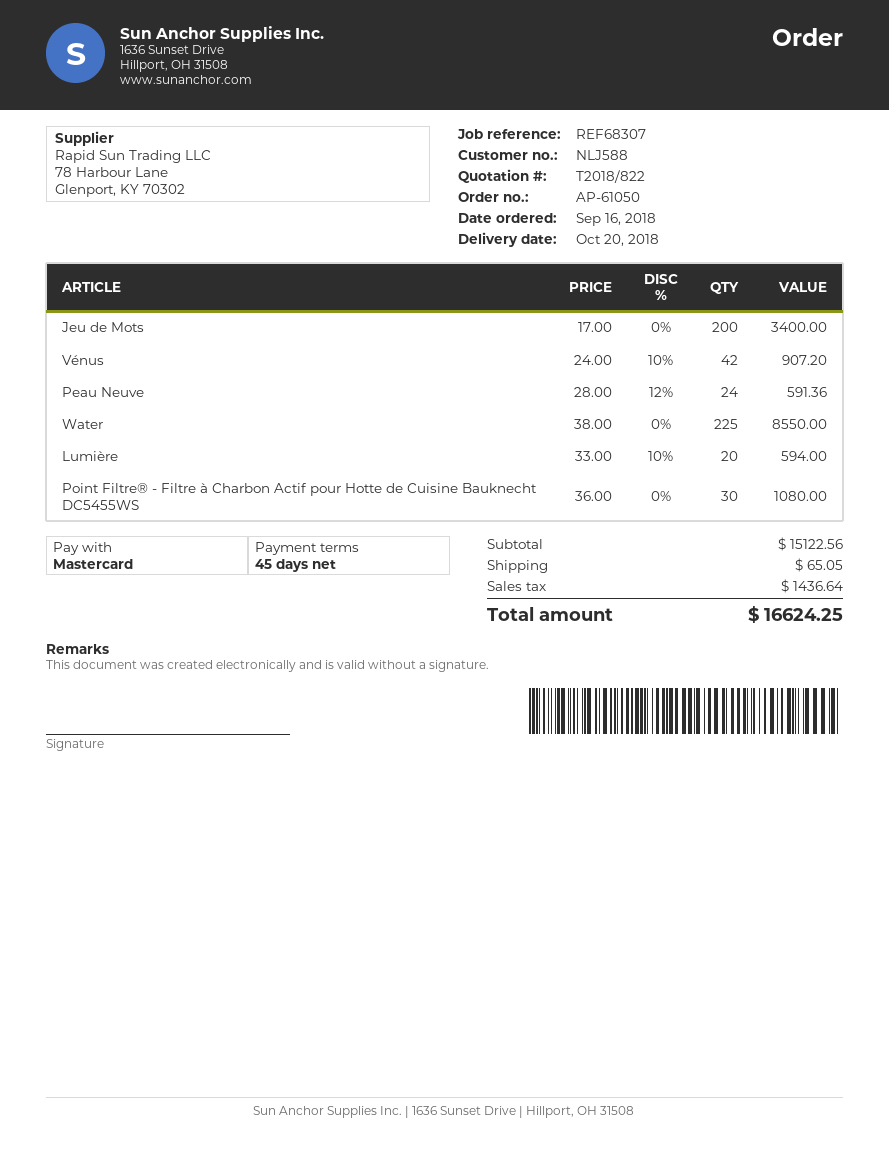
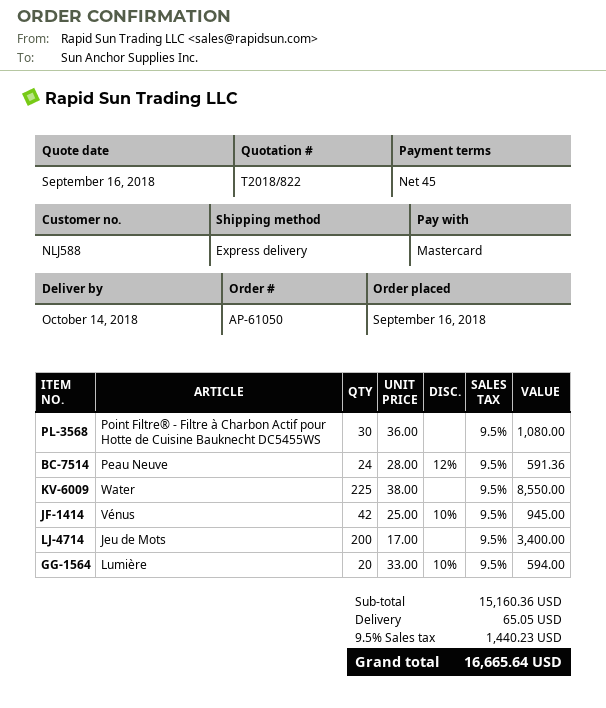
delivery date: 2018-10-20 -> 2018-10-14
Vénus: 42 x 24.00 - 10% = 907.20 -> 42 x 25.00 - 10% = 945.00
subtotal: 15122.56 -> 15160.36
tax: 1436.64 -> 1440.23
total: 16624.25 -> 16665.64

